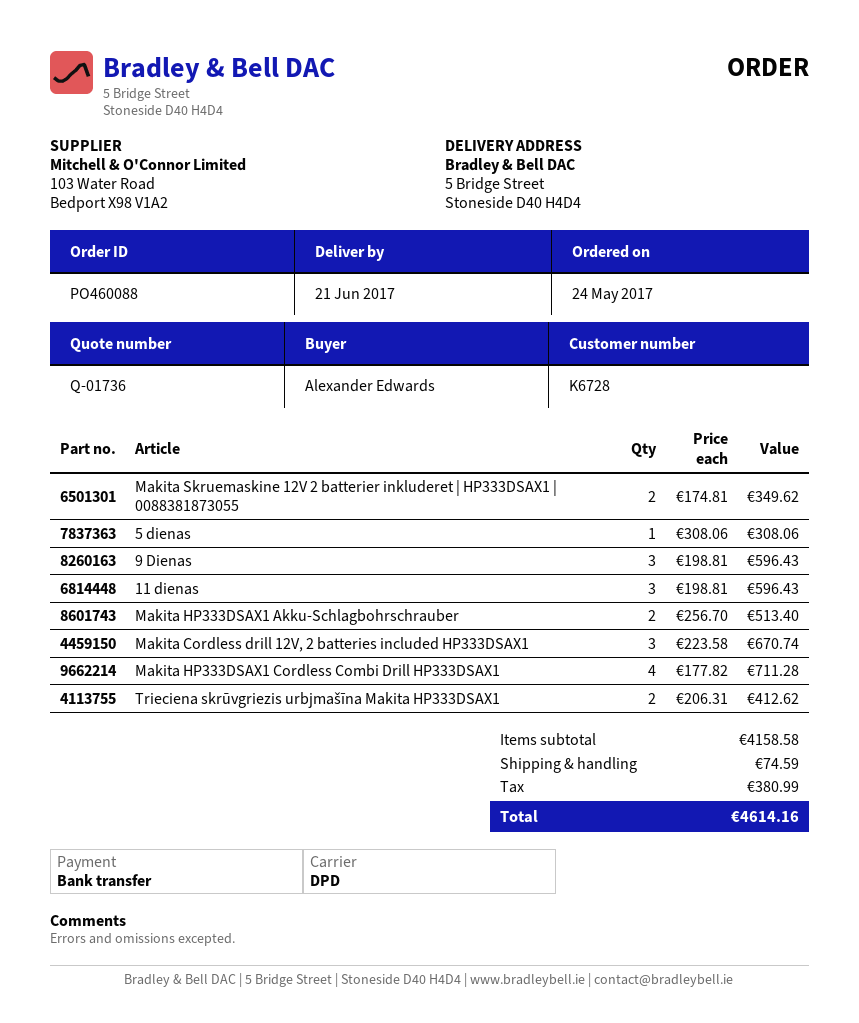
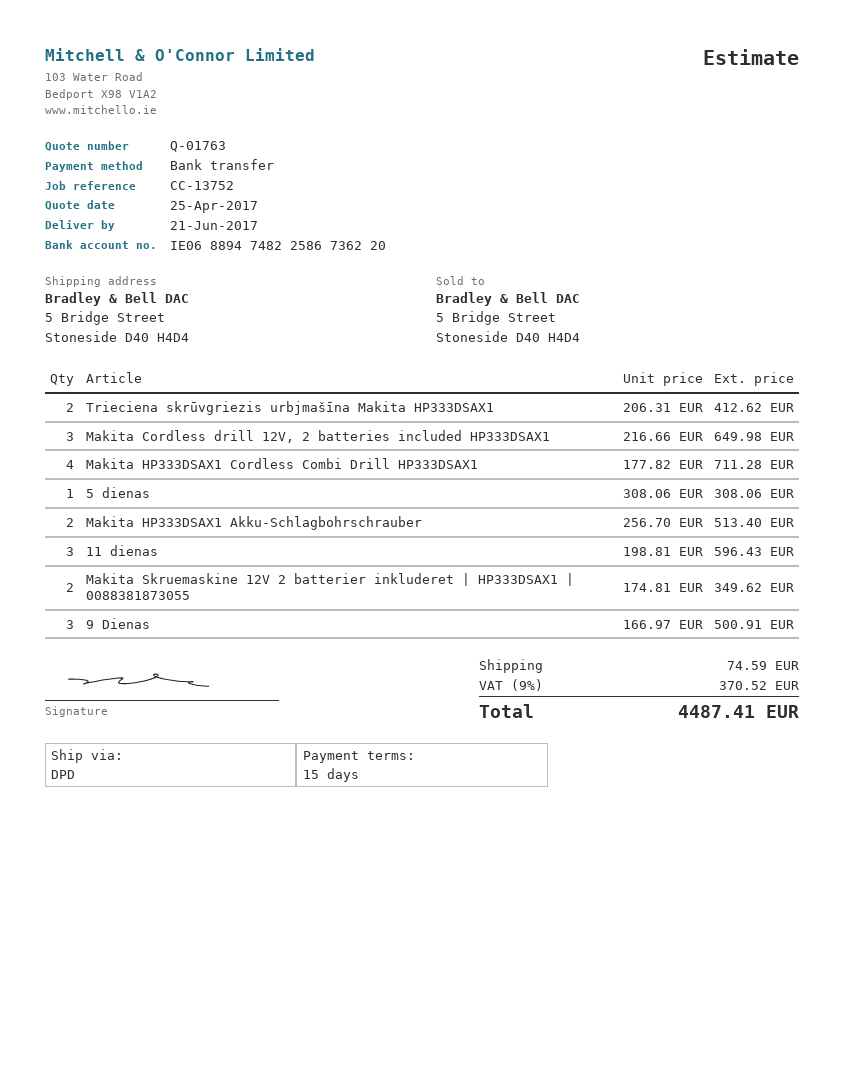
quote number: Q-01736 -> Q-01763
9 Dienas: 3 x 198.81 = 596.43 -> 3 x 166.97 = 500.91
Makita Cordless drill 12V, 2 batteries included HP333DSAX1: 3 x 223.58 = 670.74 -> 3 x 216.66 = 649.98
tax: 380.99 -> 370.52
total: 4614.16 -> 4487.41

